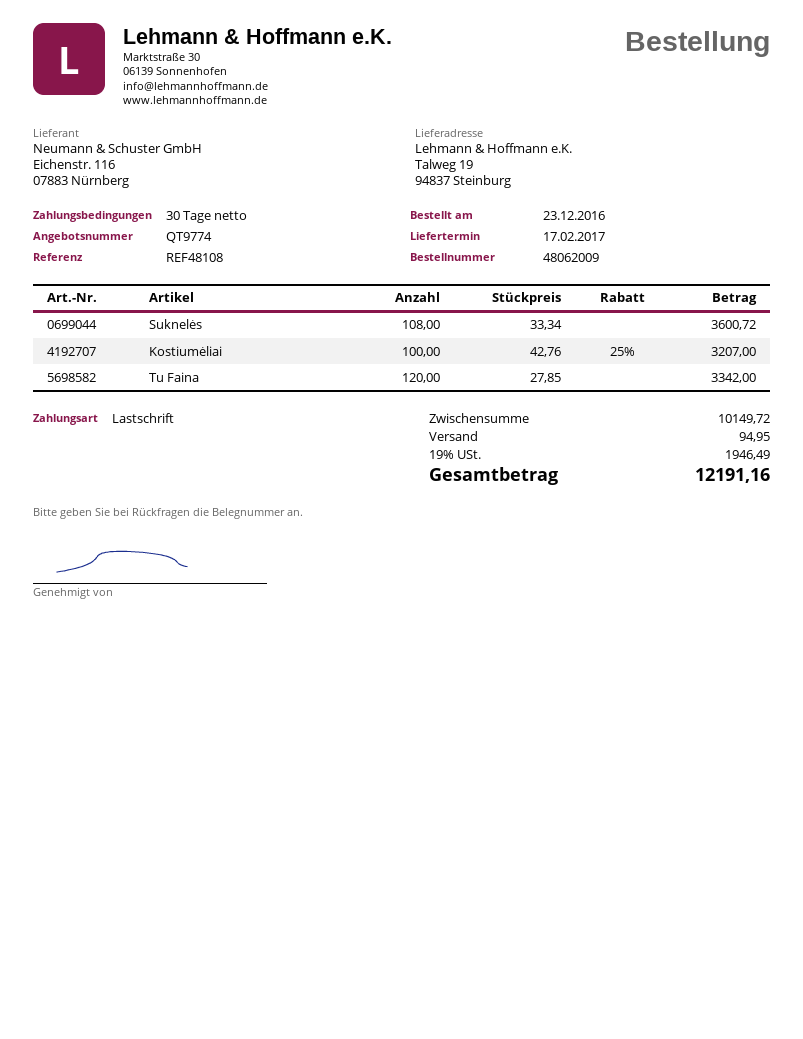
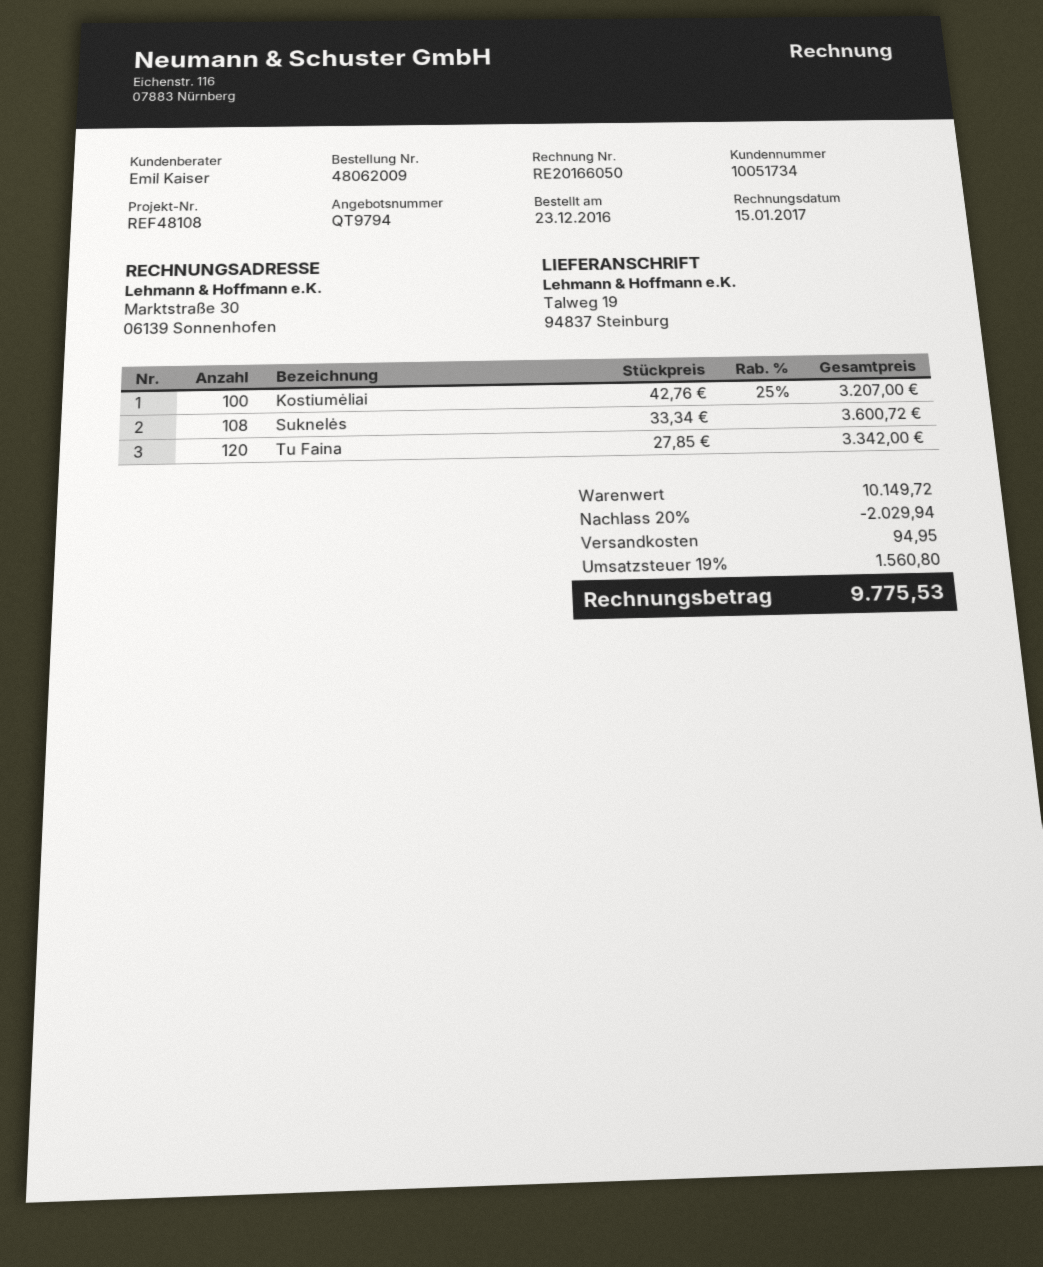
quote number: QT9774 -> QT9794
discount: none -> 20% = 2029.94
tax: 19% = 1946.49 -> 19% = 1560.80
total: 12191.16 -> 9775.53

